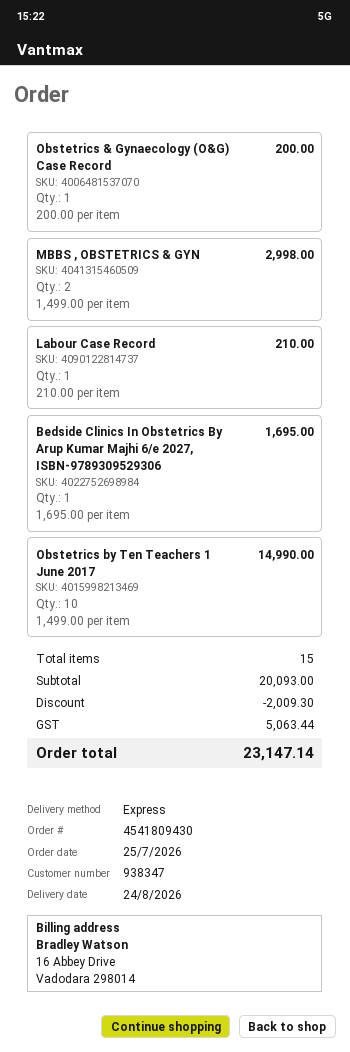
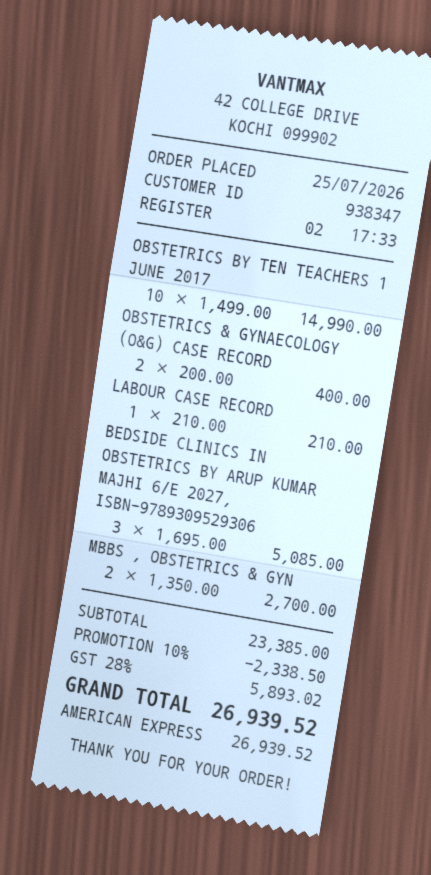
Obstetrics & Gynaecology (O&G) Case Record: 1 x 200.00 = 200.00 -> 2 x 200.00 = 400.00
MBBS , OBSTETRICS & GYN: 2 x 1499.00 = 2998.00 -> 2 x 1350.00 = 2700.00
Bedside Clinics In Obstetrics By Arup Kumar Majhi 6/e 2027, ISBN-9789309529306: 1 x 1695.00 = 1695.00 -> 3 x 1695.00 = 5085.00
subtotal: 20093.00 -> 23385.00
discount: 2009.30 -> 2338.50
tax: 5063.44 -> 5893.02
total: 23147.14 -> 26939.52

